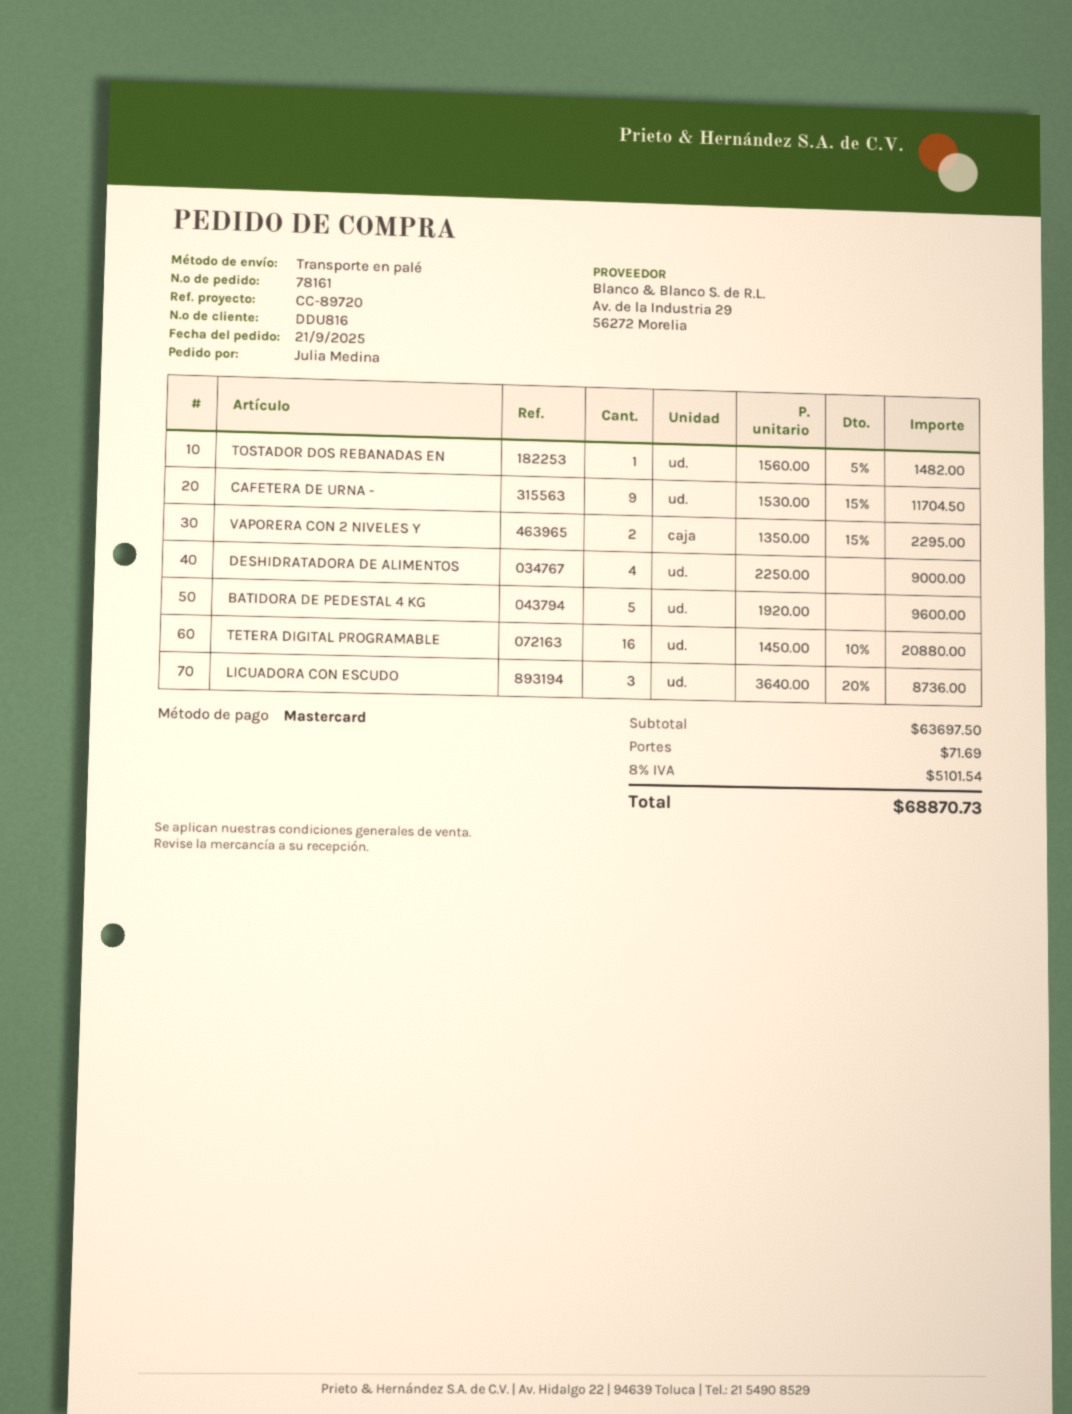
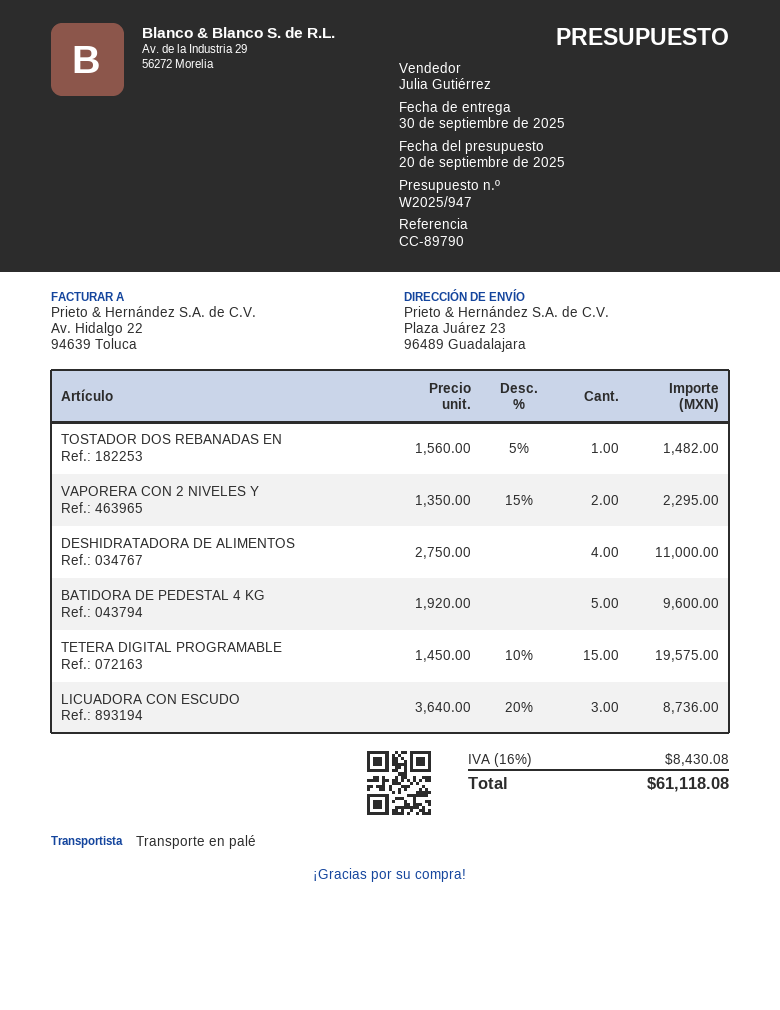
reference: CC-89720 -> CC-89790
CAFETERA DE URNA -: 9 x 1530.00 - 15% = 11704.50 -> none
DESHIDRATADORA DE ALIMENTOS: 4 x 2250.00 = 9000.00 -> 4 x 2750.00 = 11000.00
TETERA DIGITAL PROGRAMABLE: 16 x 1450.00 - 10% = 20880.00 -> 15 x 1450.00 - 10% = 19575.00
shipping: 71.69 -> none
tax: 8% = 5101.54 -> 16% = 8430.08
total: 68870.73 -> 61118.08

